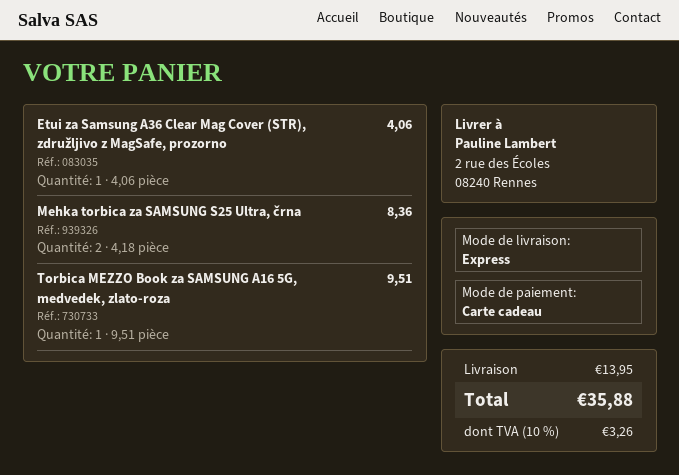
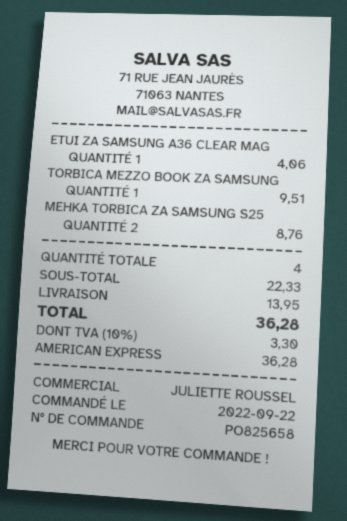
payment method: gift card -> American Express
Mehka torbica za SAMSUNG S25 Ultra, črna: 2 for 8.36 -> 2 for 8.76
tax: 10% = 3.26 -> 10% = 3.30
total: 35.88 -> 36.28

